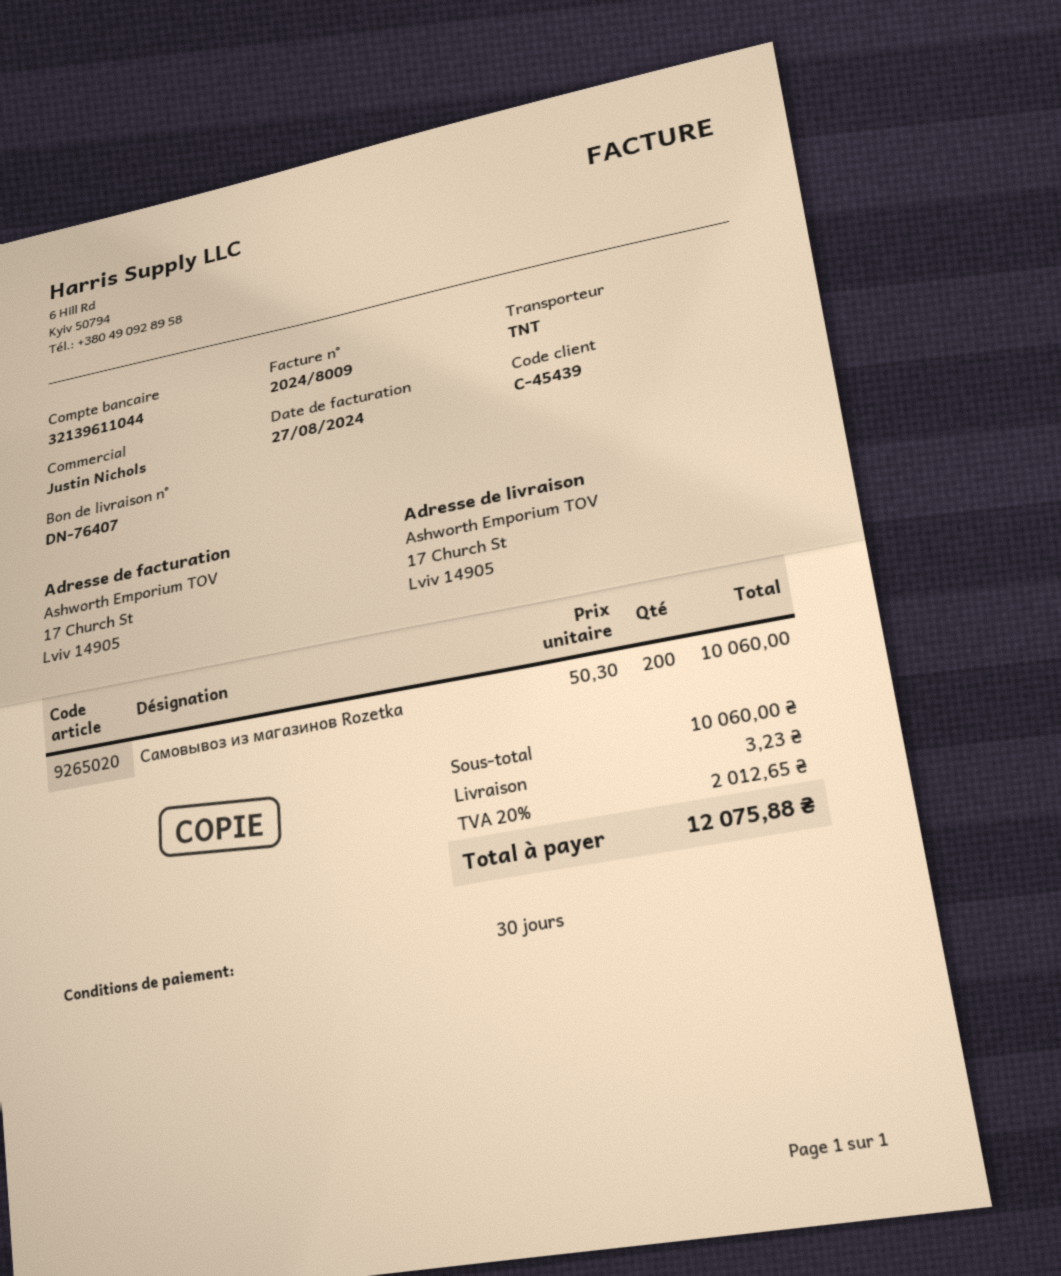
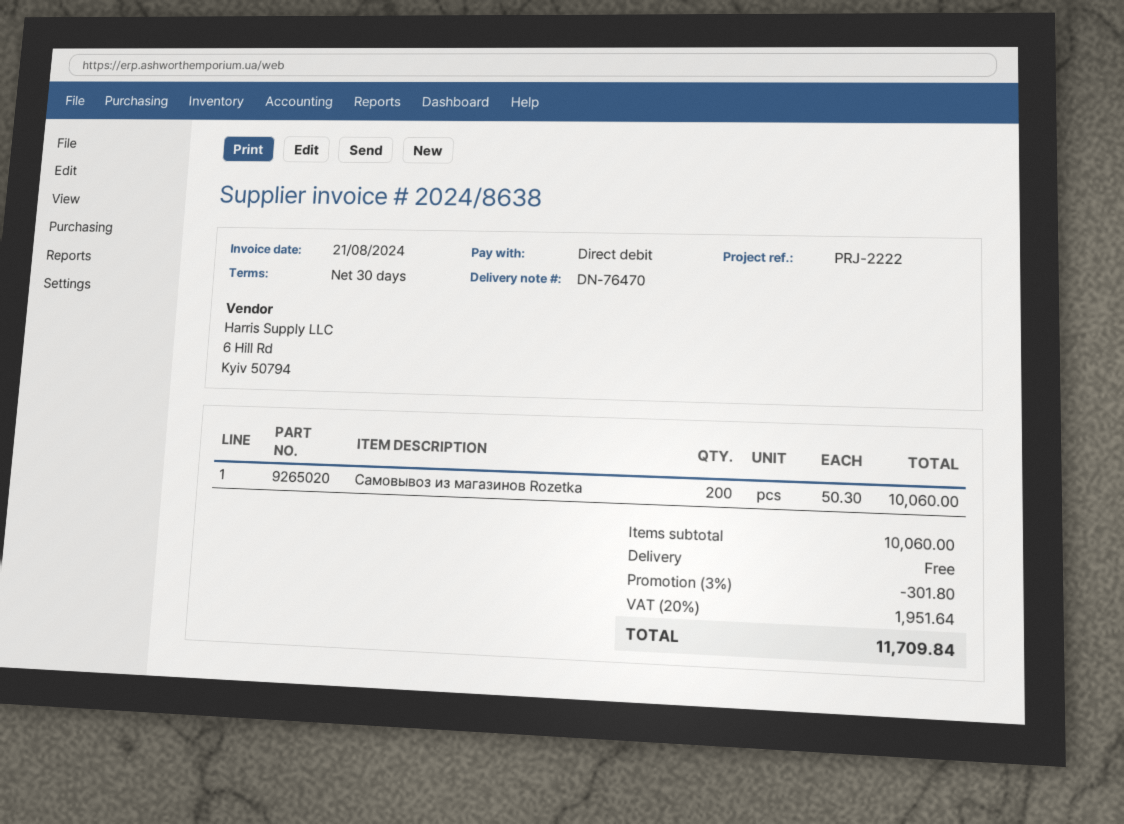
delivery note number: DN-76407 -> DN-76470
invoice number: 2024/8009 -> 2024/8638
invoice date: 2024-08-27 -> 2024-08-21
discount: none -> 3% = 301.80
shipping: 3.23 -> 0.00
tax: 20% = 2012.65 -> 20% = 1951.64
total: 12075.88 -> 11709.84

